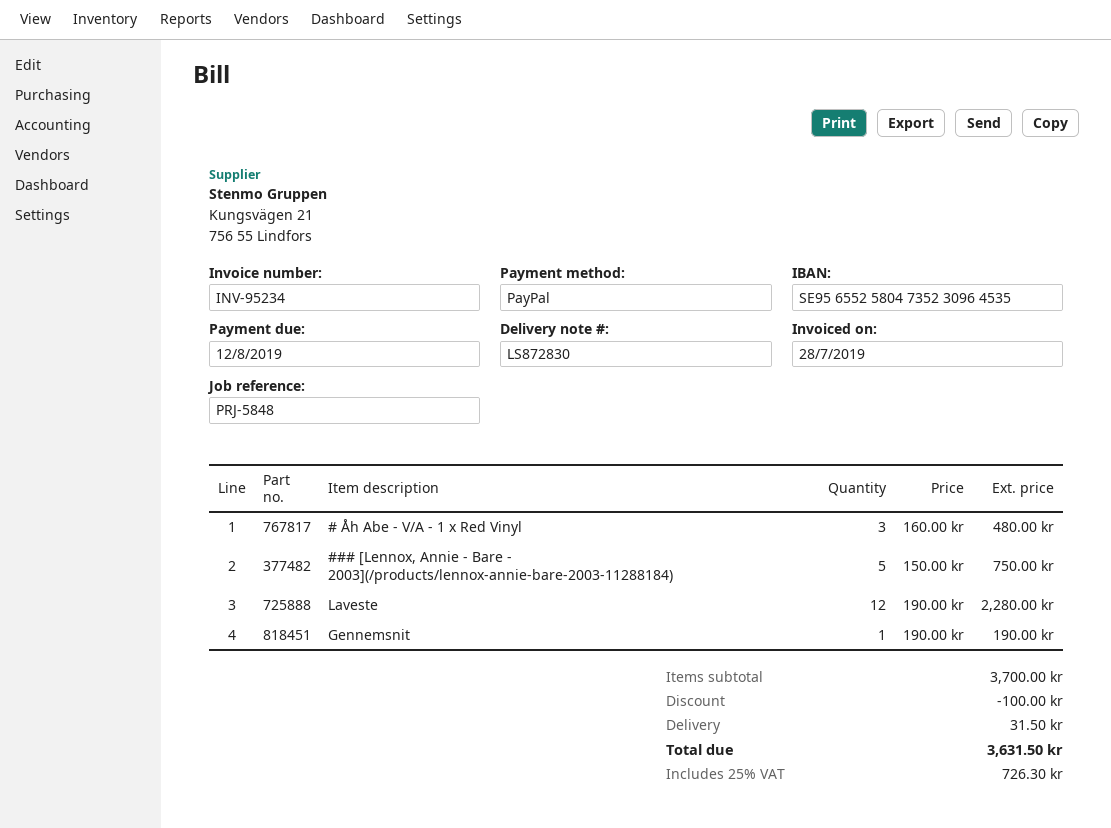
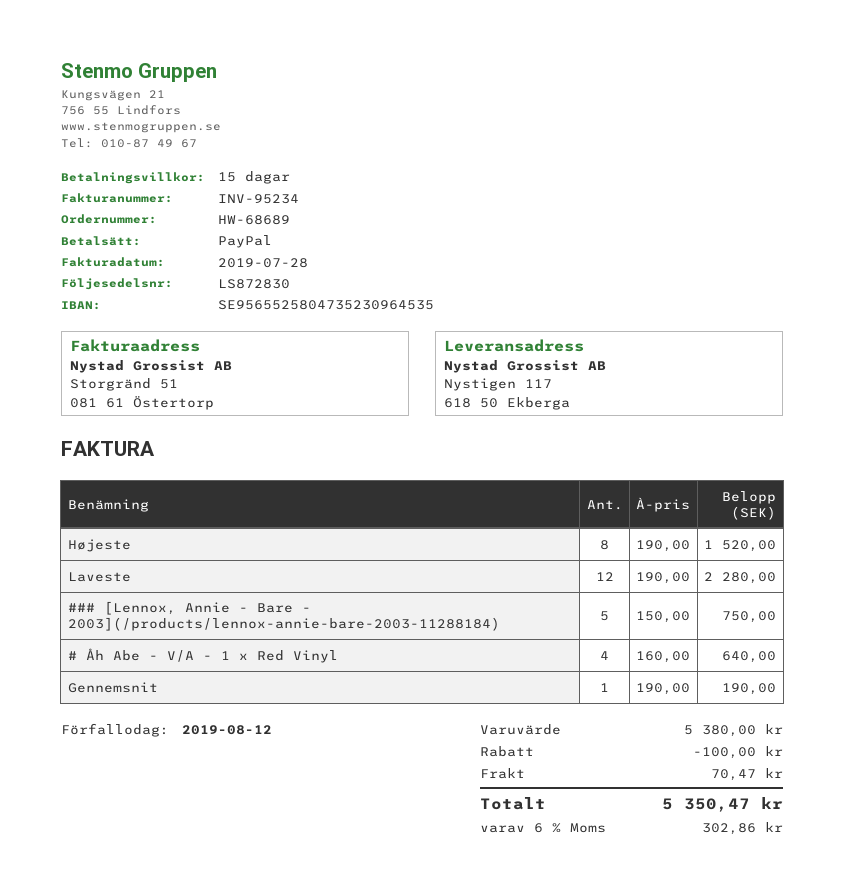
# Åh Abe - V/A - 1 x Red Vinyl: 3 x 160.00 = 480.00 -> 4 x 160.00 = 640.00
Højeste: none -> 8 x 190.00 = 1520.00
subtotal: 3700.00 -> 5380.00
shipping: 31.50 -> 70.47
tax: 25% = 726.30 -> 6% = 302.86
total: 3631.50 -> 5350.47

